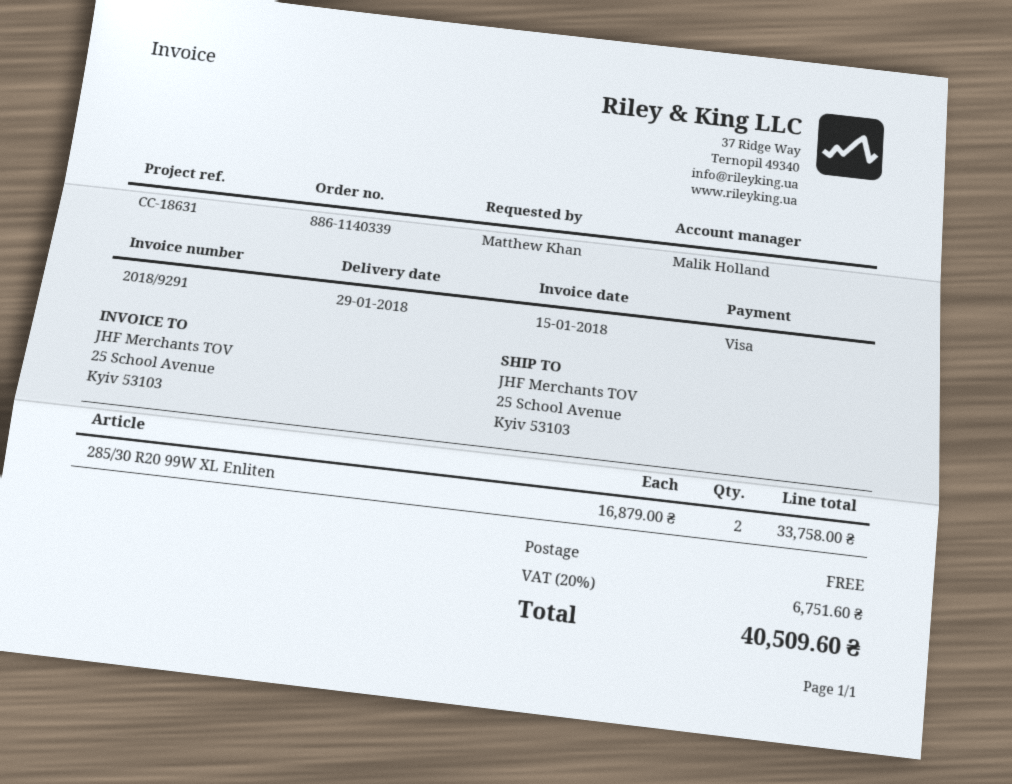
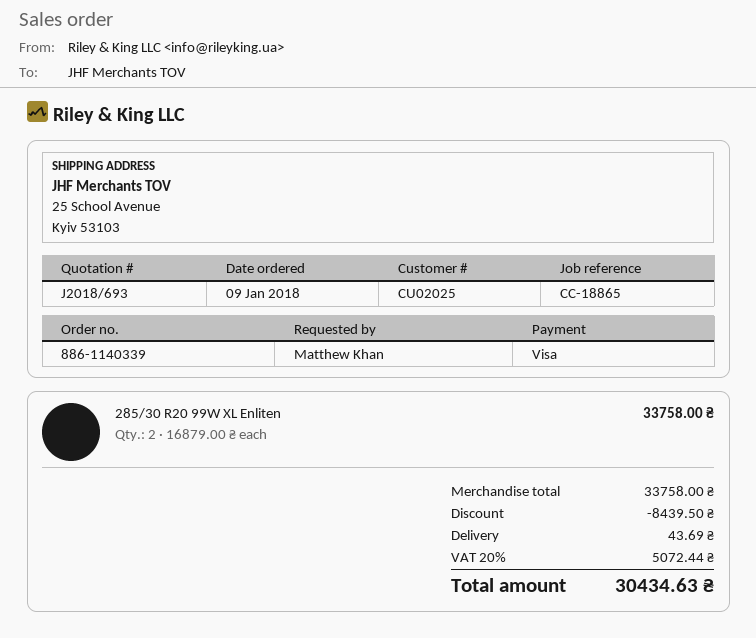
reference: CC-18631 -> CC-18865
discount: none -> 8439.50
shipping: 0.00 -> 43.69
tax: 20% = 6751.60 -> 20% = 5072.44
total: 40509.60 -> 30434.63

